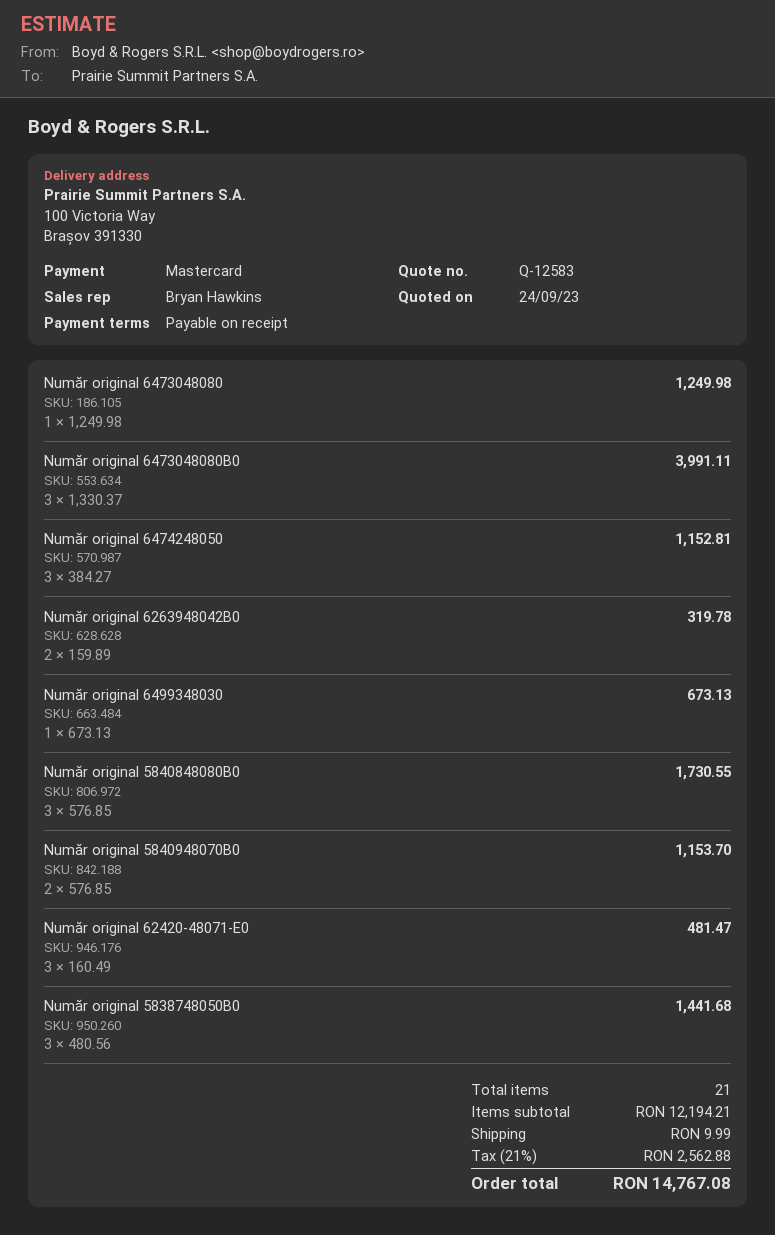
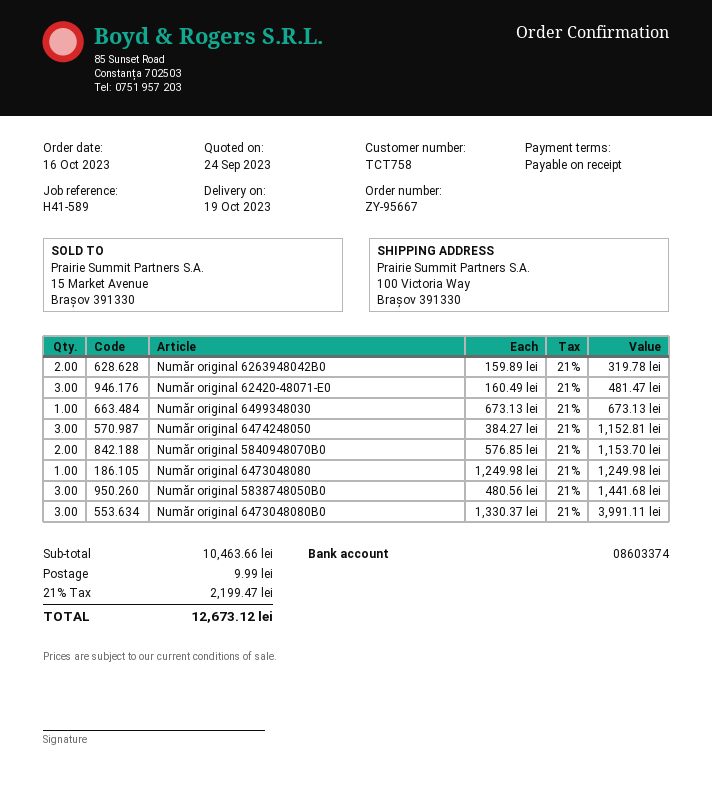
Număr original 5840848080B0: 3 x 576.85 = 1730.55 -> none
subtotal: 12194.21 -> 10463.66
tax: 21% = 2562.88 -> 21% = 2199.47
total: 14767.08 -> 12673.12

